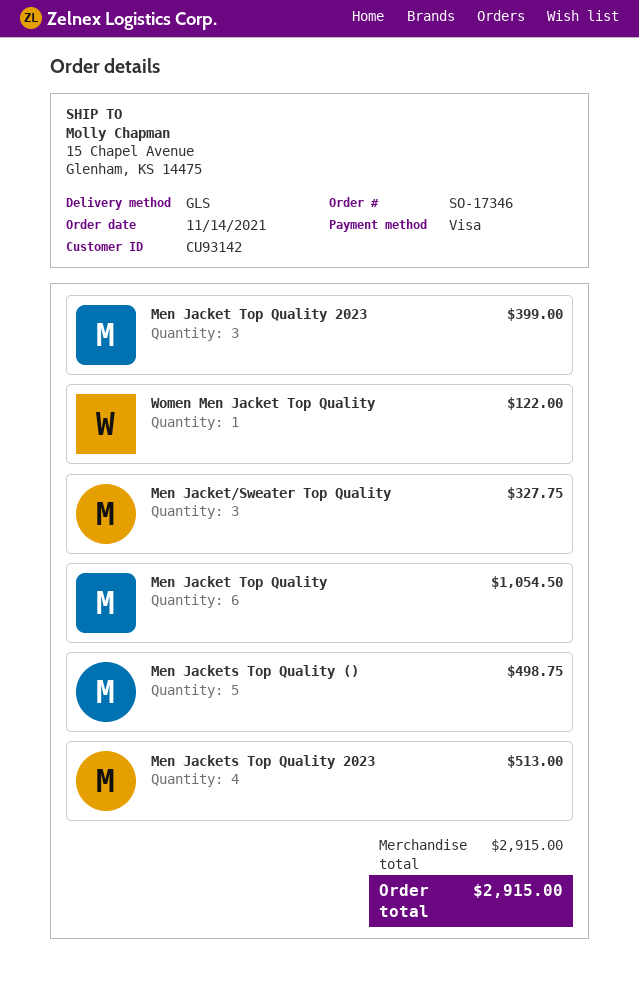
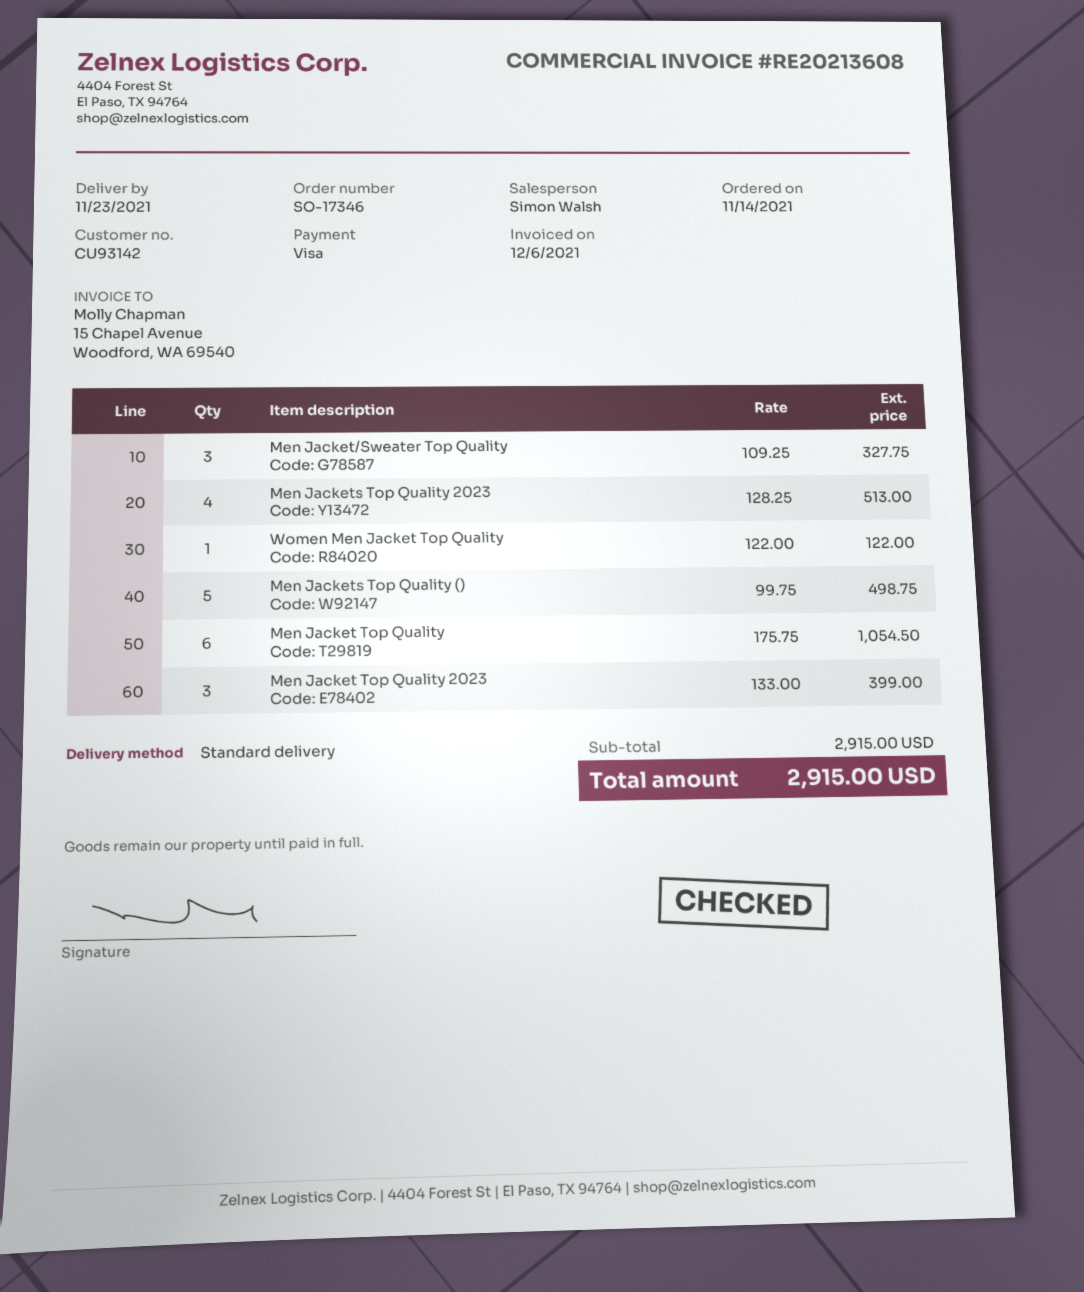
shipping method: GLS -> standard

